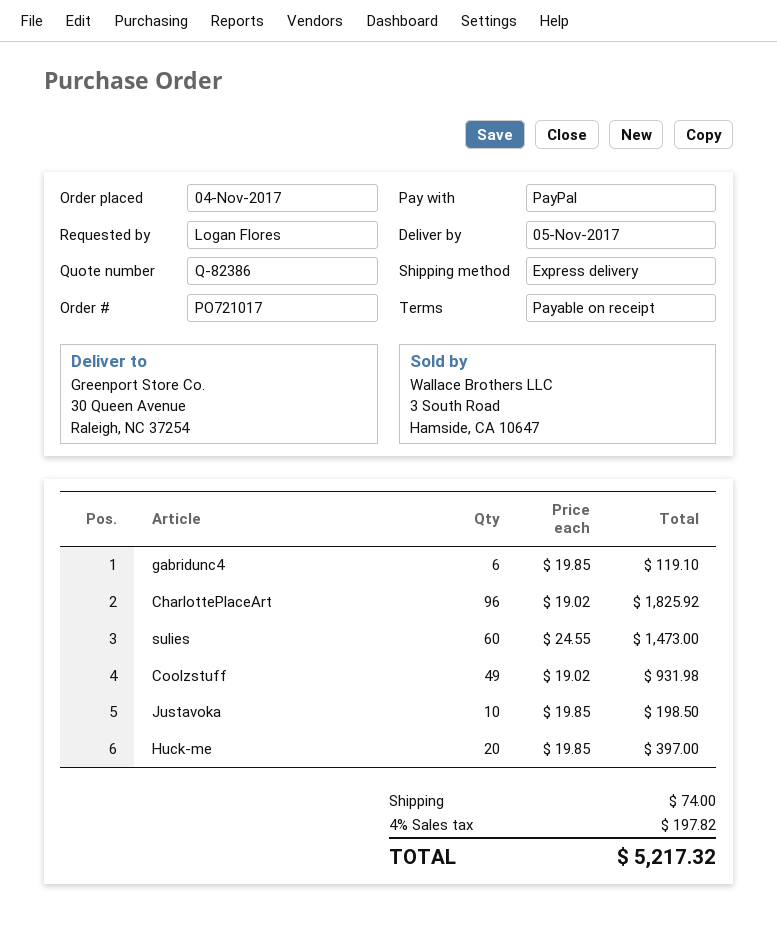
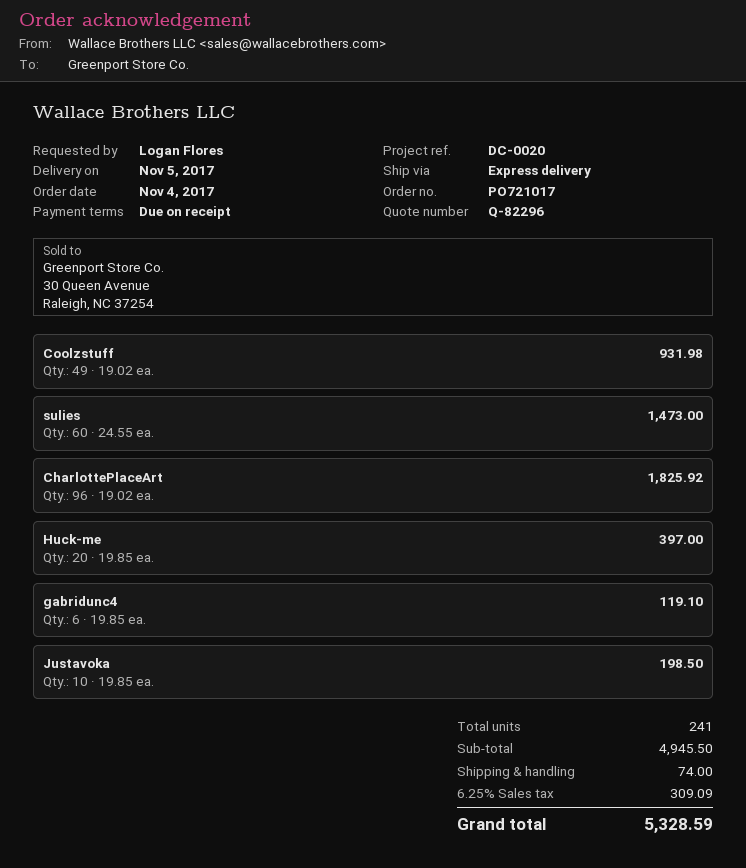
quote number: Q-82386 -> Q-82296
tax: 4% = 197.82 -> 6.25% = 309.09
total: 5217.32 -> 5328.59

